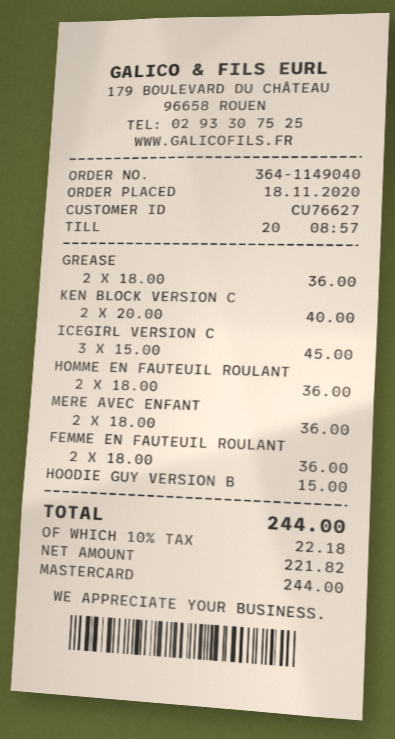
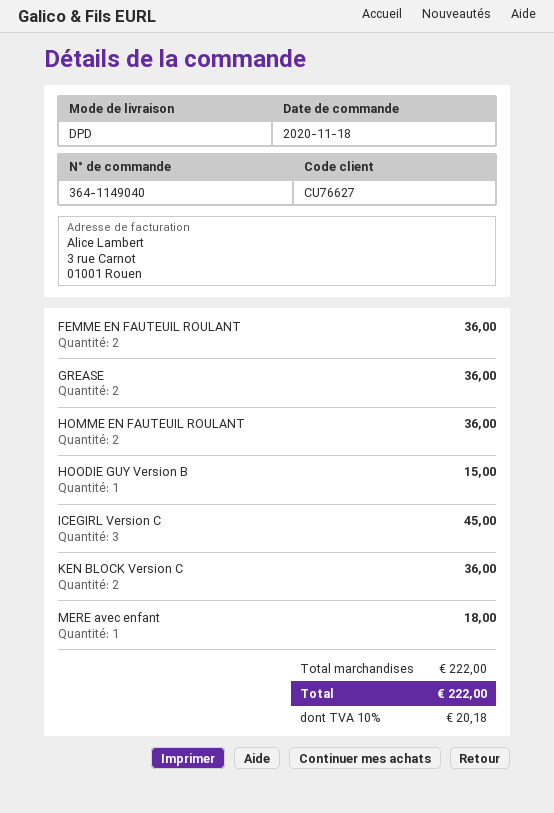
KEN BLOCK VERSION C: 2 for 40.00 -> 2 for 36.00
MERE AVEC ENFANT: 2 for 36.00 -> 1 for 18.00
tax: 10% = 22.18 -> 10% = 20.18
total: 244.00 -> 222.00

